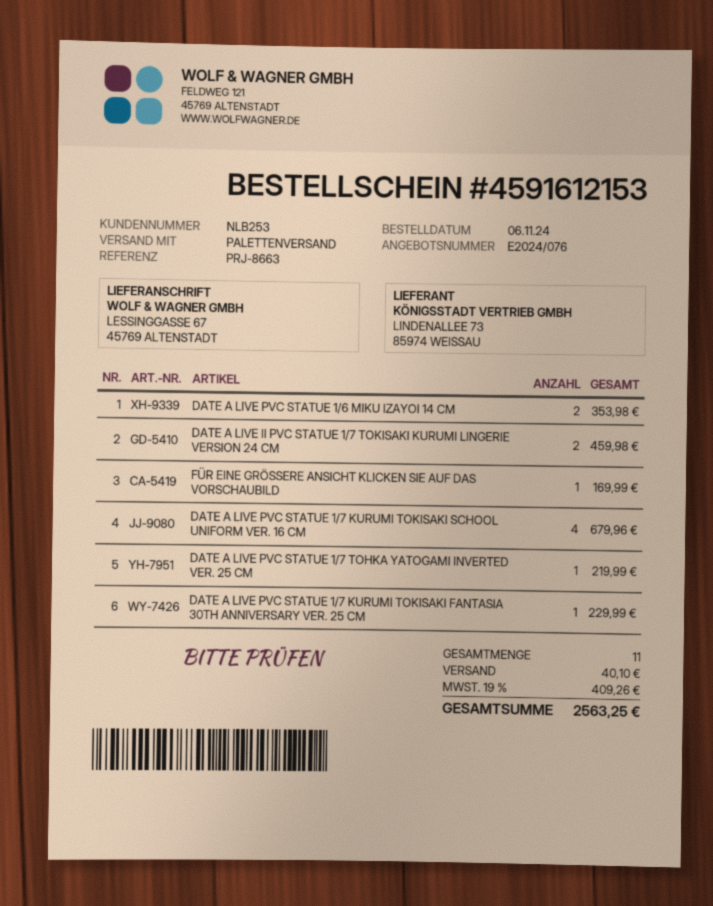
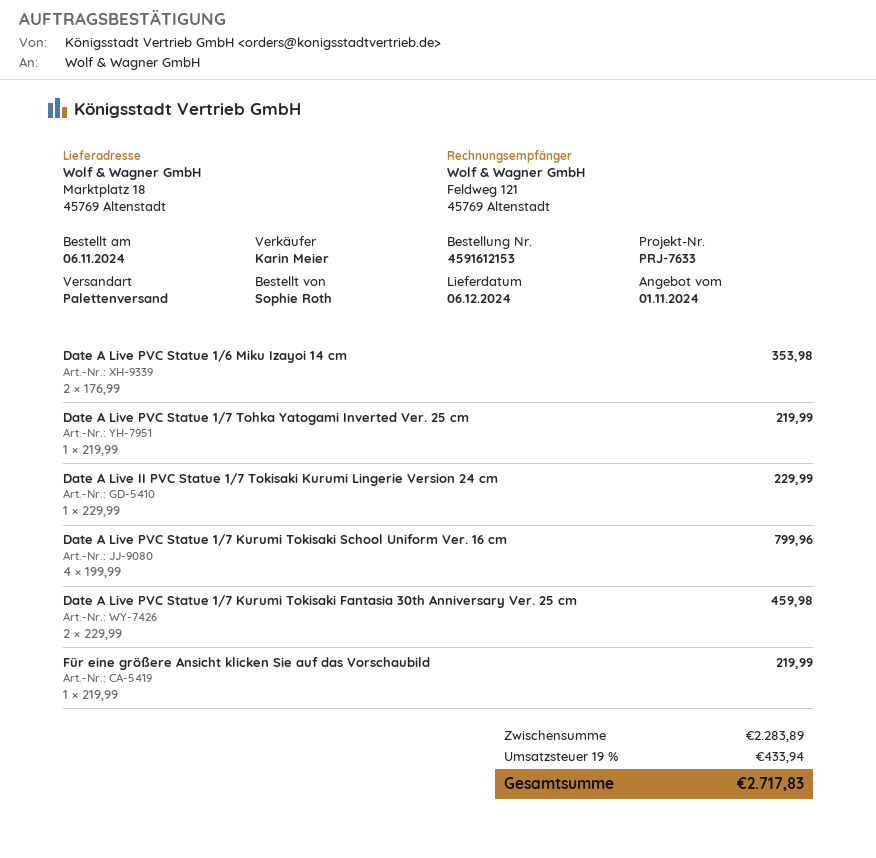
reference: PRJ-8663 -> PRJ-7633
ship to: LESSINGGASSE 67, 45769 ALTENSTADT -> Marktplatz 18, 45769 Altenstadt
DATE A LIVE II PVC STATUE 1/7 TOKISAKI KURUMI LINGERIE VERSION 24 CM: 2 for 459.98 -> 1 for 229.99
FÜR EINE GRÖSSERE ANSICHT KLICKEN SIE AUF DAS VORSCHAUBILD: 1 for 169.99 -> 1 for 219.99
DATE A LIVE PVC STATUE 1/7 KURUMI TOKISAKI SCHOOL UNIFORM VER. 16 CM: 4 for 679.96 -> 4 for 799.96
DATE A LIVE PVC STATUE 1/7 KURUMI TOKISAKI FANTASIA 30TH ANNIVERSARY VER. 25 CM: 1 for 229.99 -> 2 for 459.98
shipping: 40.10 -> none
tax: 19% = 409.26 -> 19% = 433.94
total: 2563.25 -> 2717.83

